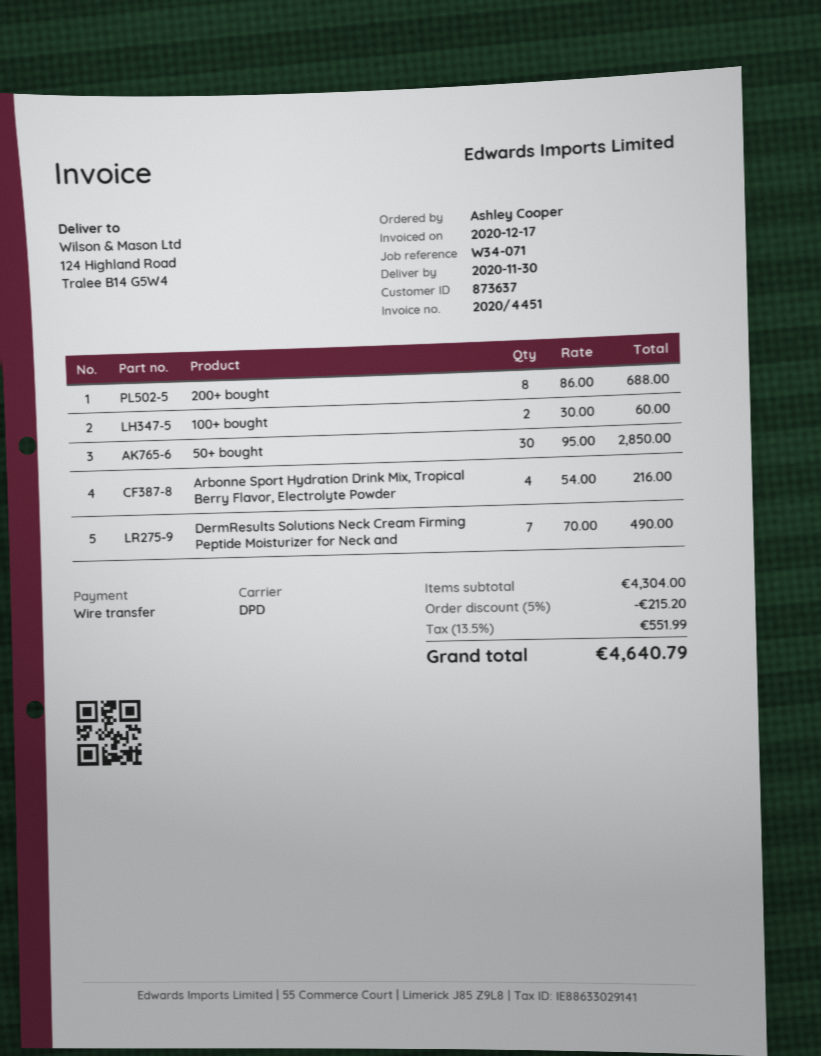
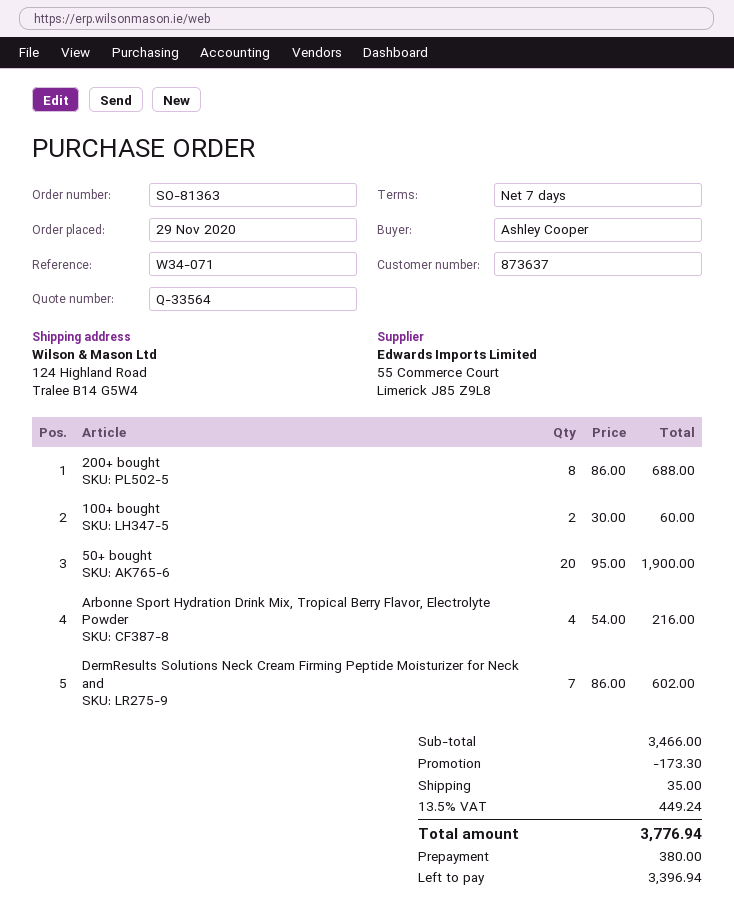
50+ bought: 30 x 95.00 = 2850.00 -> 20 x 95.00 = 1900.00
DermResults Solutions Neck Cream Firming Peptide Moisturizer for Neck and: 7 x 70.00 = 490.00 -> 7 x 86.00 = 602.00
subtotal: 4304.00 -> 3466.00
discount: 215.20 -> 173.30
shipping: none -> 35.00
tax: 13.5% = 551.99 -> 13.5% = 449.24
total: 4640.79 -> 3776.94

